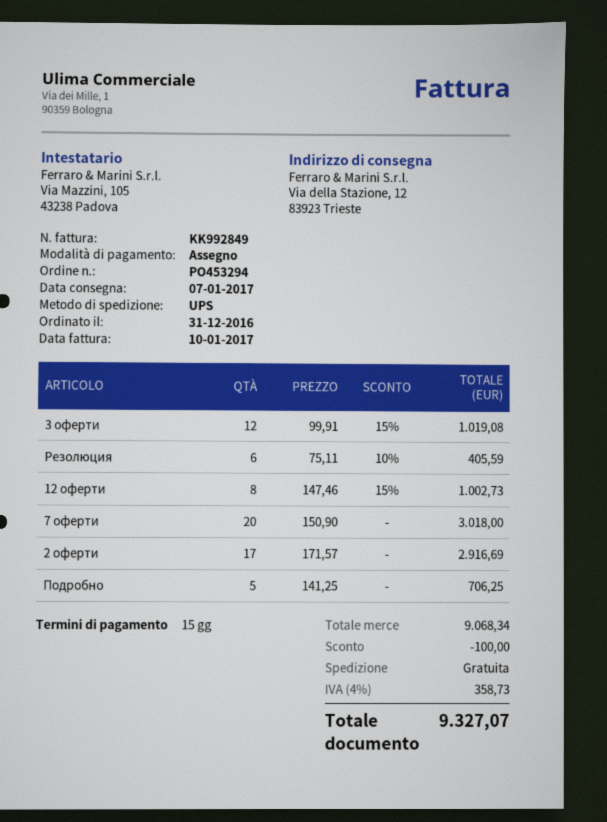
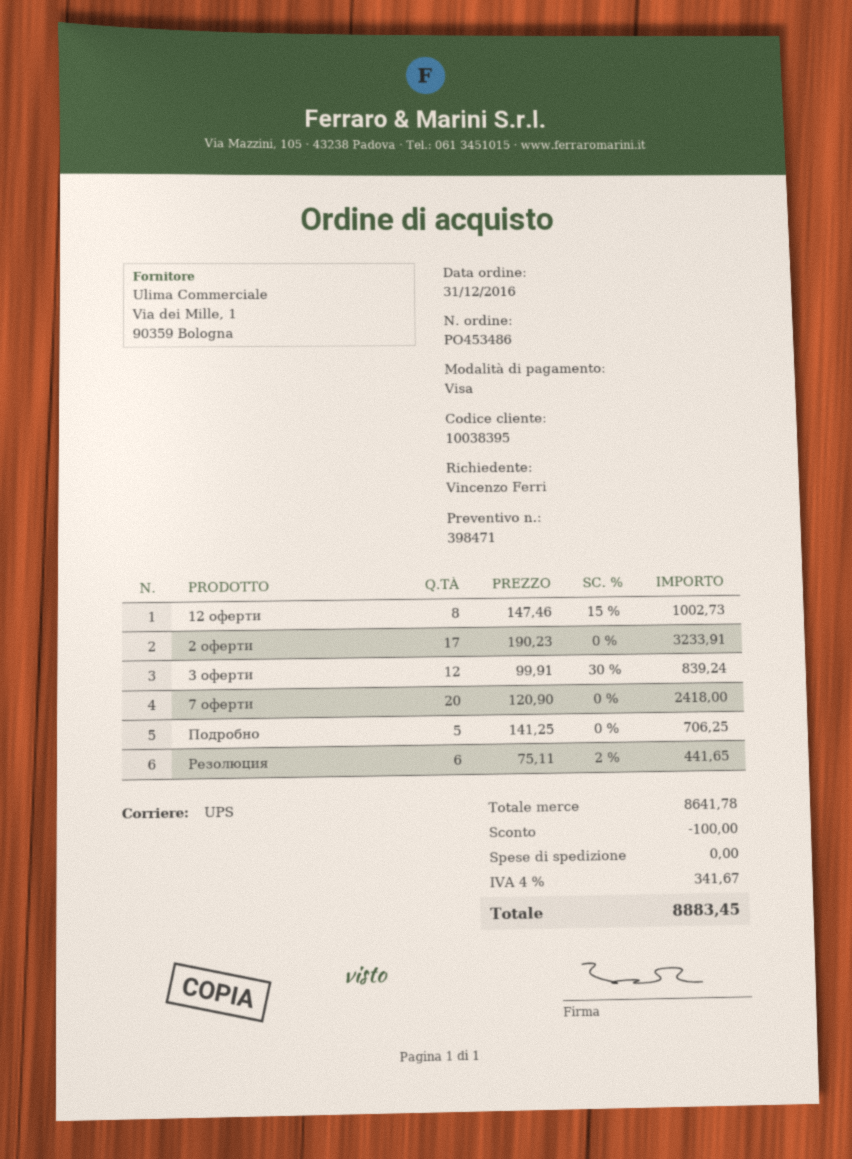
order number: PO453294 -> PO453486
payment method: cheque -> Visa
3 оферти: 12 x 99.91 - 15% = 1019.08 -> 12 x 99.91 - 30% = 839.24
Резолюция: 6 x 75.11 - 10% = 405.59 -> 6 x 75.11 - 2% = 441.65
7 оферти: 20 x 150.90 = 3018.00 -> 20 x 120.90 = 2418.00
2 оферти: 17 x 171.57 = 2916.69 -> 17 x 190.23 = 3233.91
subtotal: 9068.34 -> 8641.78
tax: 4% = 358.73 -> 4% = 341.67
total: 9327.07 -> 8883.45

